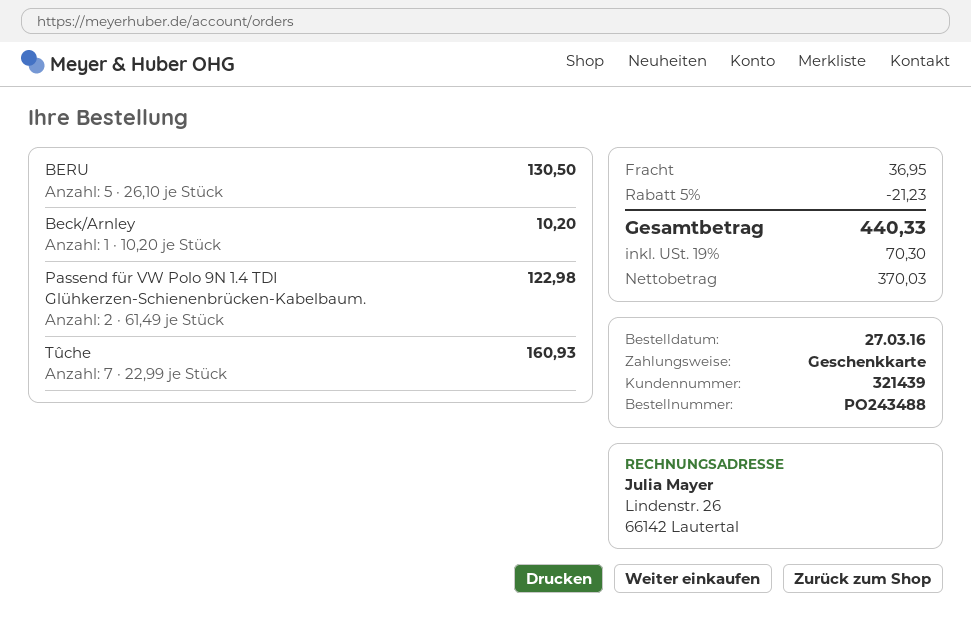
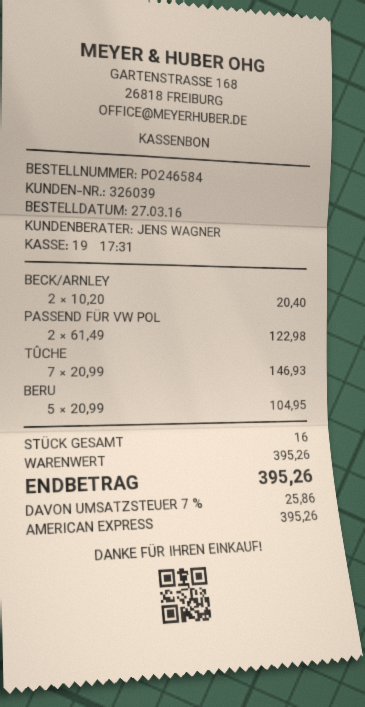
order number: PO243488 -> PO246584
customer number: 321439 -> 326039
payment method: gift card -> American Express
BERU: 5 x 26.10 = 130.50 -> 5 x 20.99 = 104.95
Beck/Arnley: 1 x 10.20 = 10.20 -> 2 x 10.20 = 20.40
Tûche: 7 x 22.99 = 160.93 -> 7 x 20.99 = 146.93
discount: 5% = 21.23 -> none
shipping: 36.95 -> none
tax: 19% = 70.30 -> 7% = 25.86
total: 440.33 -> 395.26

